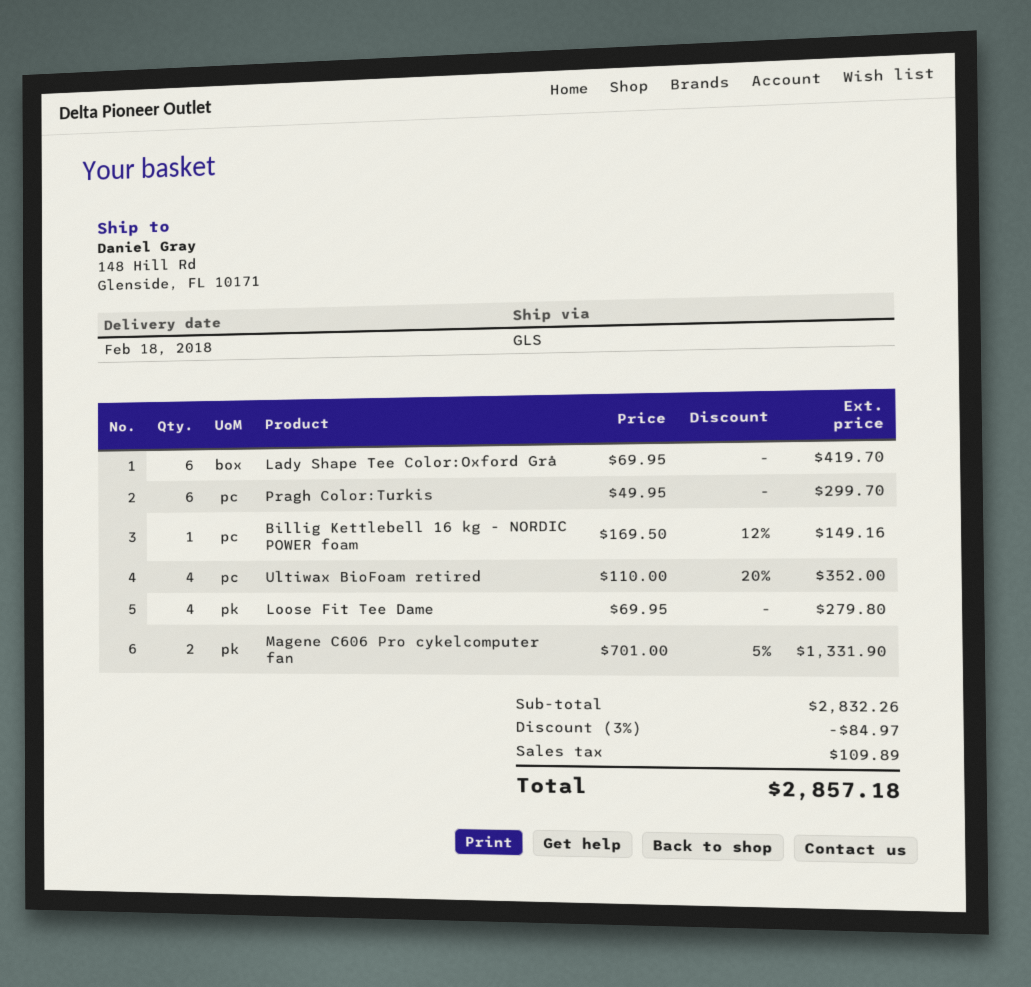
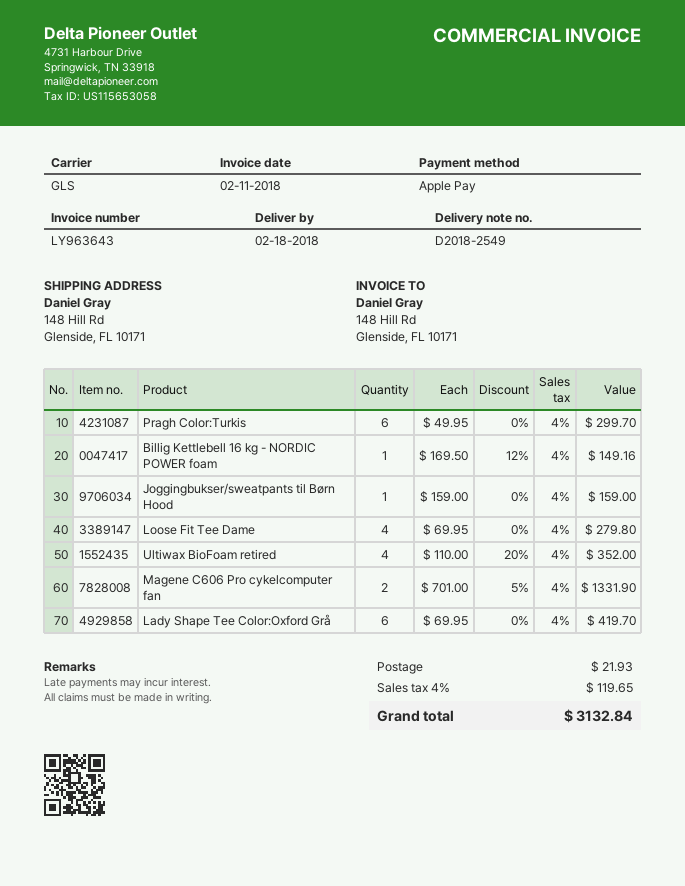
Joggingbukser/sweatpants til Børn Hood: none -> 1 x 159.00 = 159.00
discount: 3% = 84.97 -> none
shipping: none -> 21.93
tax: 109.89 -> 119.65
total: 2857.18 -> 3132.84

